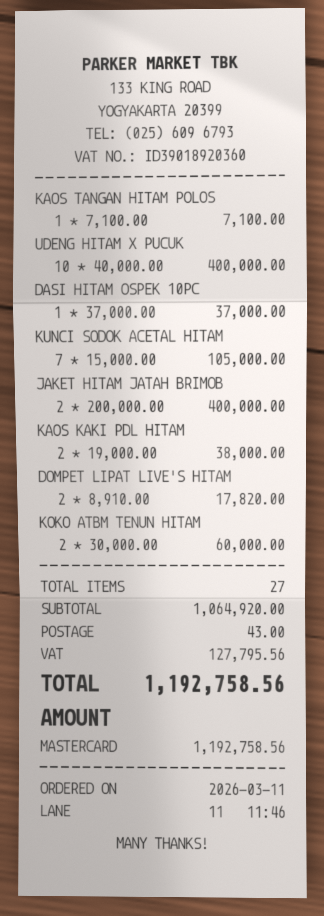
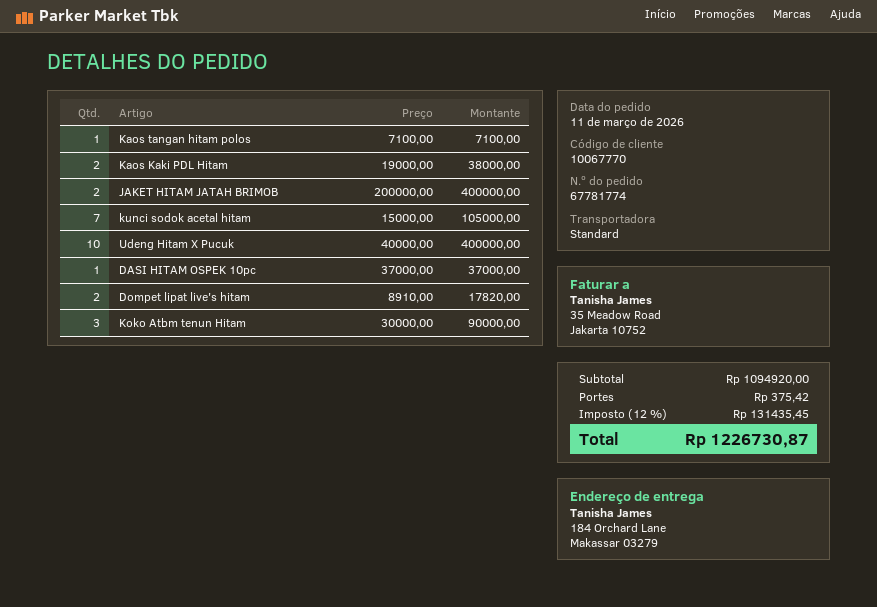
KOKO ATBM TENUN HITAM: 2 x 30000.00 = 60000.00 -> 3 x 30000.00 = 90000.00
subtotal: 1064920.00 -> 1094920.00
shipping: 43.00 -> 375.42
tax: 127795.56 -> 131435.45
total: 1192758.56 -> 1226730.87

